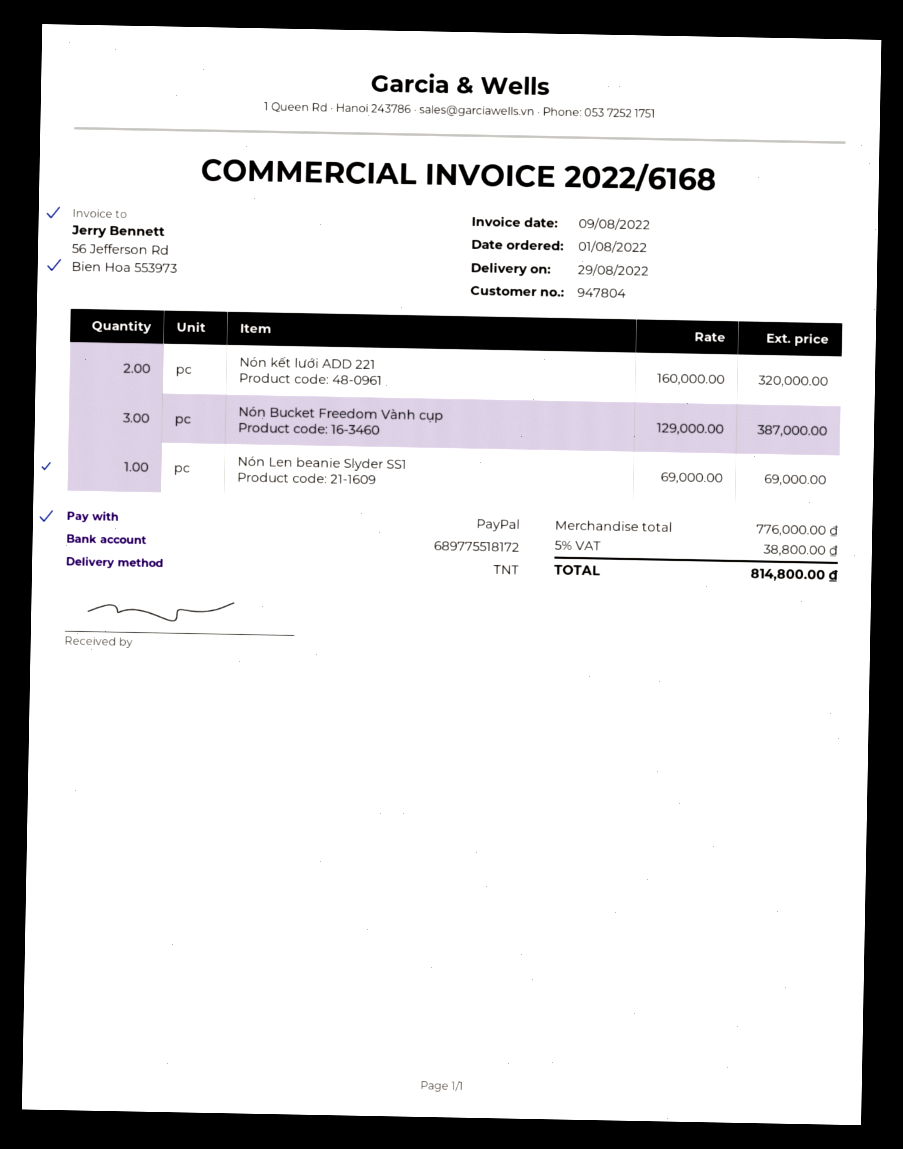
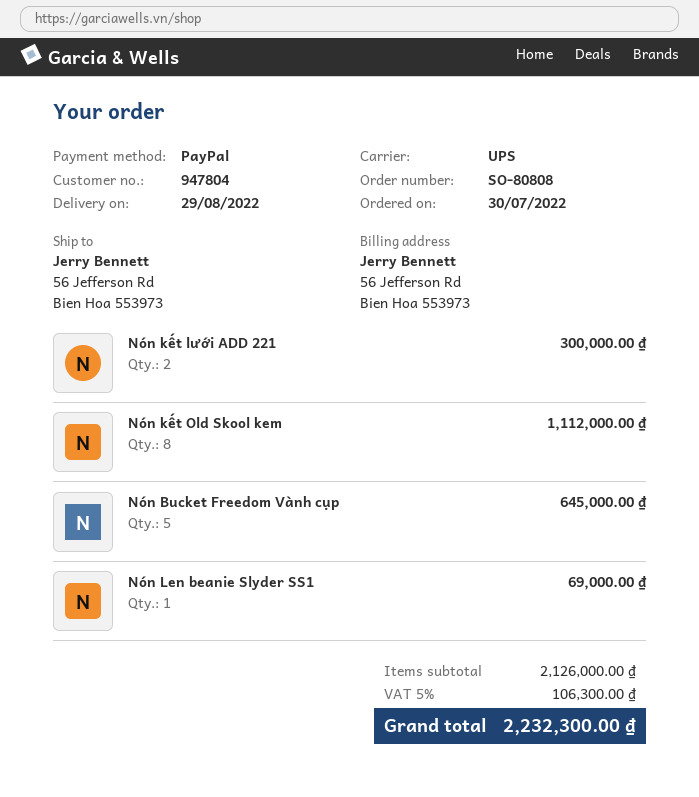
order date: 2022-08-01 -> 2022-07-30
shipping method: TNT -> UPS
Nón kết lưới ADD 221: 2 for 320000.00 -> 2 for 300000.00
Nón Bucket Freedom Vành cụp: 3 for 387000.00 -> 5 for 645000.00
Nón kết Old Skool kem: none -> 8 for 1112000.00
subtotal: 776000.00 -> 2126000.00
tax: 5% = 38800.00 -> 5% = 106300.00
total: 814800.00 -> 2232300.00

